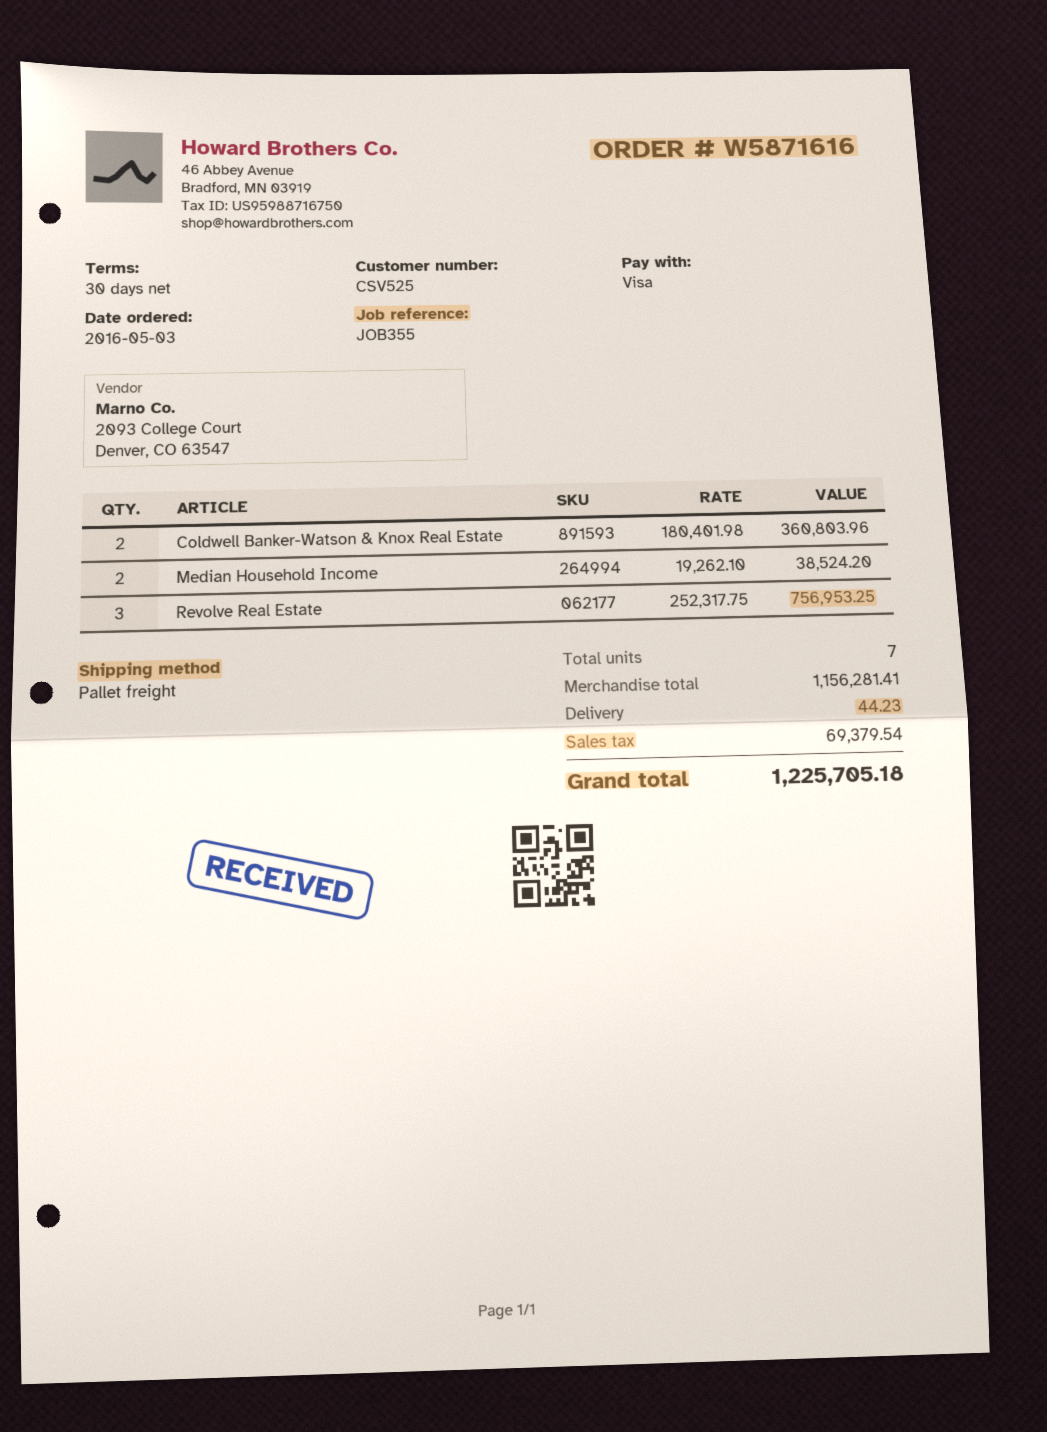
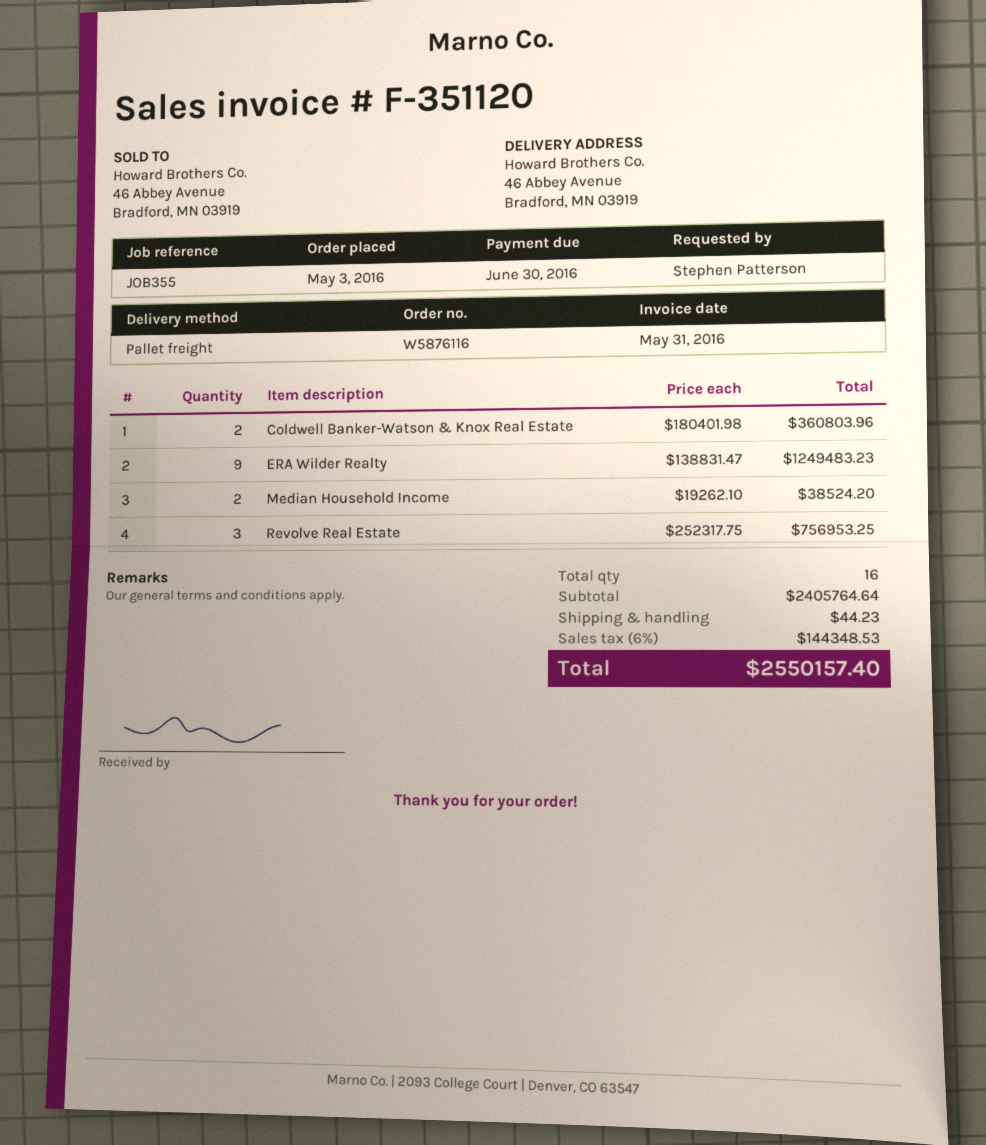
order number: W5871616 -> W5876116
ERA Wilder Realty: none -> 9 x 138831.47 = 1249483.23
total quantity: 7 -> 16
subtotal: 1156281.41 -> 2405764.64
tax: 69379.54 -> 144348.53
total: 1225705.18 -> 2550157.40

